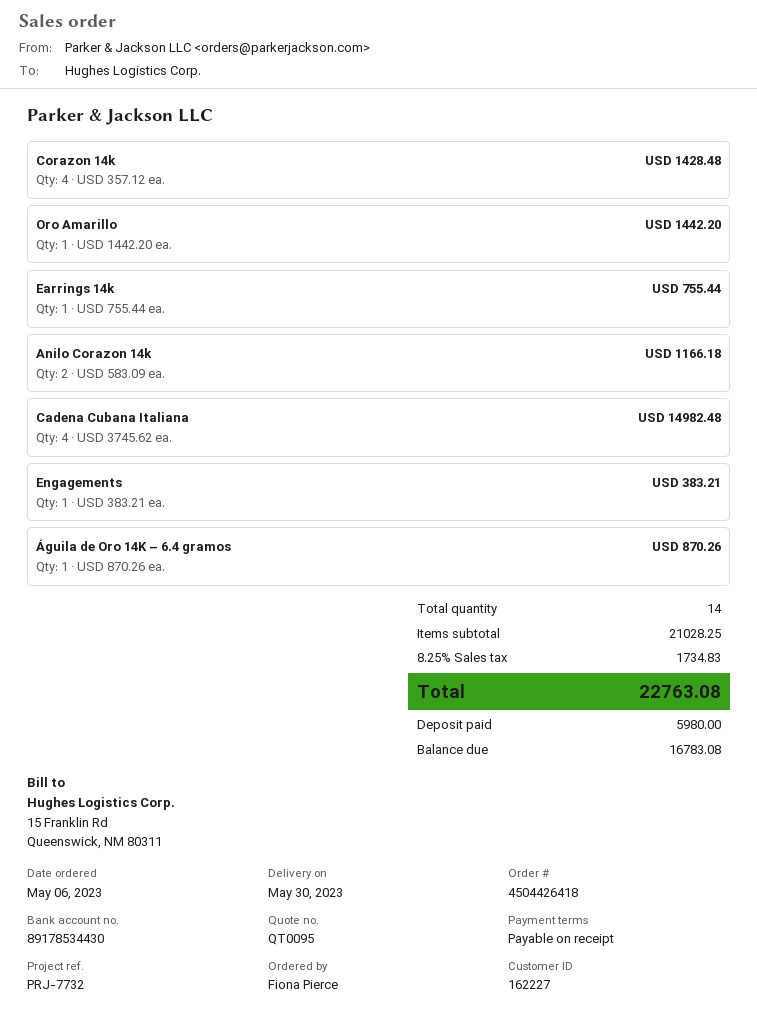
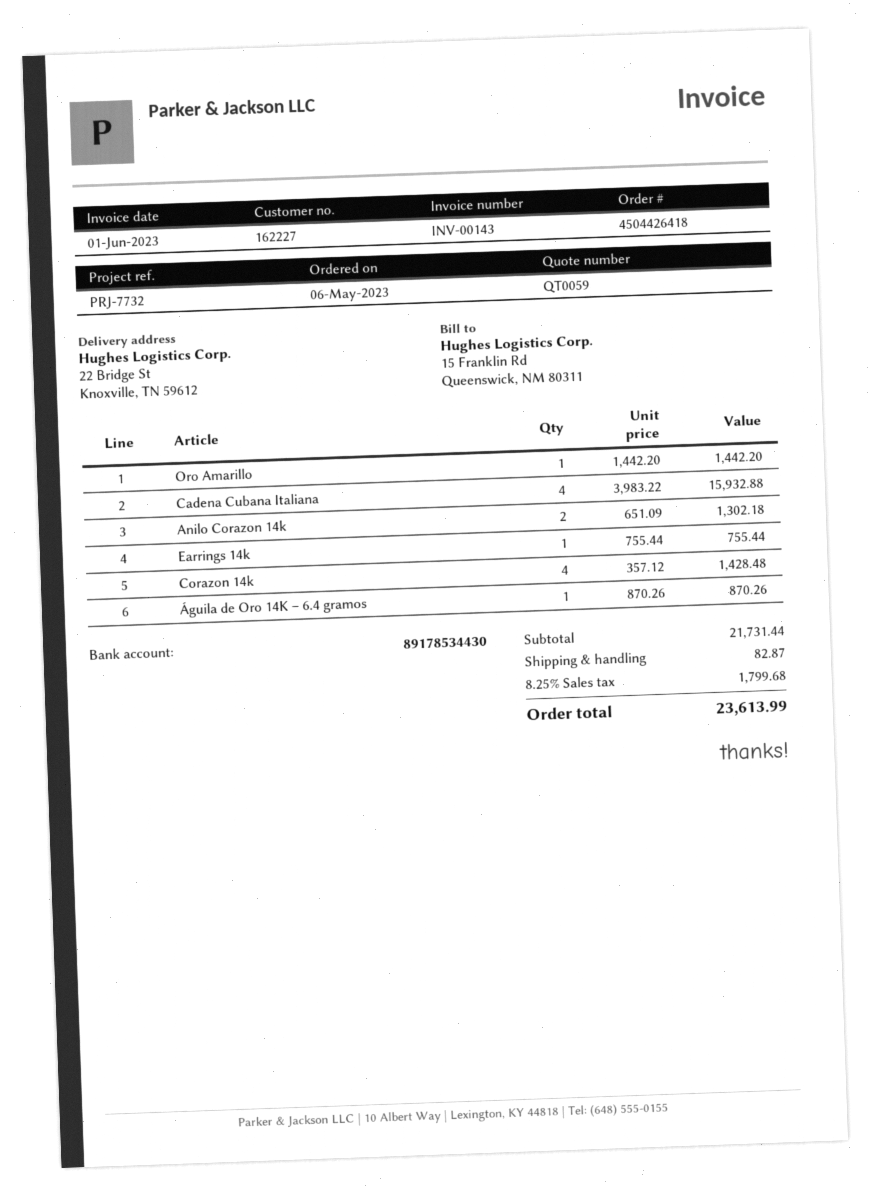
quote number: QT0095 -> QT0059
Anilo Corazon 14k: 2 x 583.09 = 1166.18 -> 2 x 651.09 = 1302.18
Cadena Cubana Italiana: 4 x 3745.62 = 14982.48 -> 4 x 3983.22 = 15932.88
Engagements: 1 x 383.21 = 383.21 -> none
subtotal: 21028.25 -> 21731.44
shipping: none -> 82.87
tax: 8.25% = 1734.83 -> 8.25% = 1799.68
total: 22763.08 -> 23613.99

